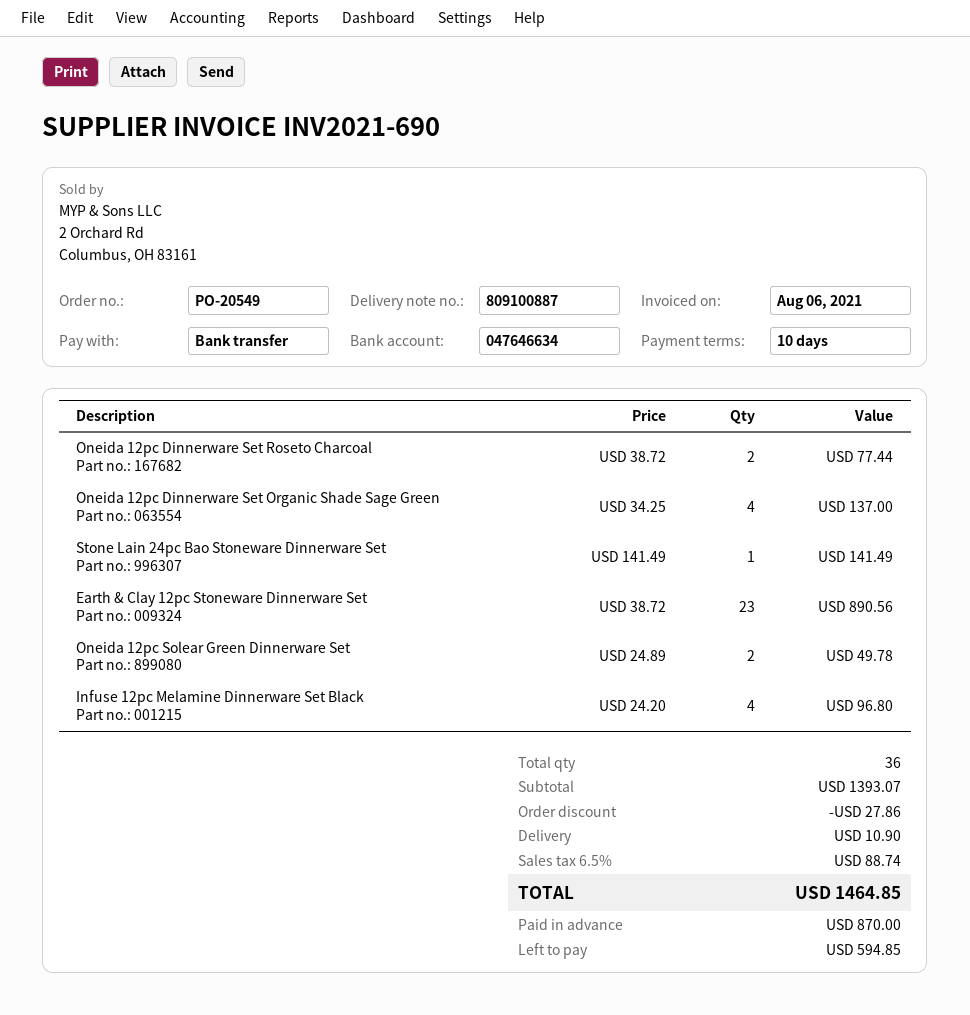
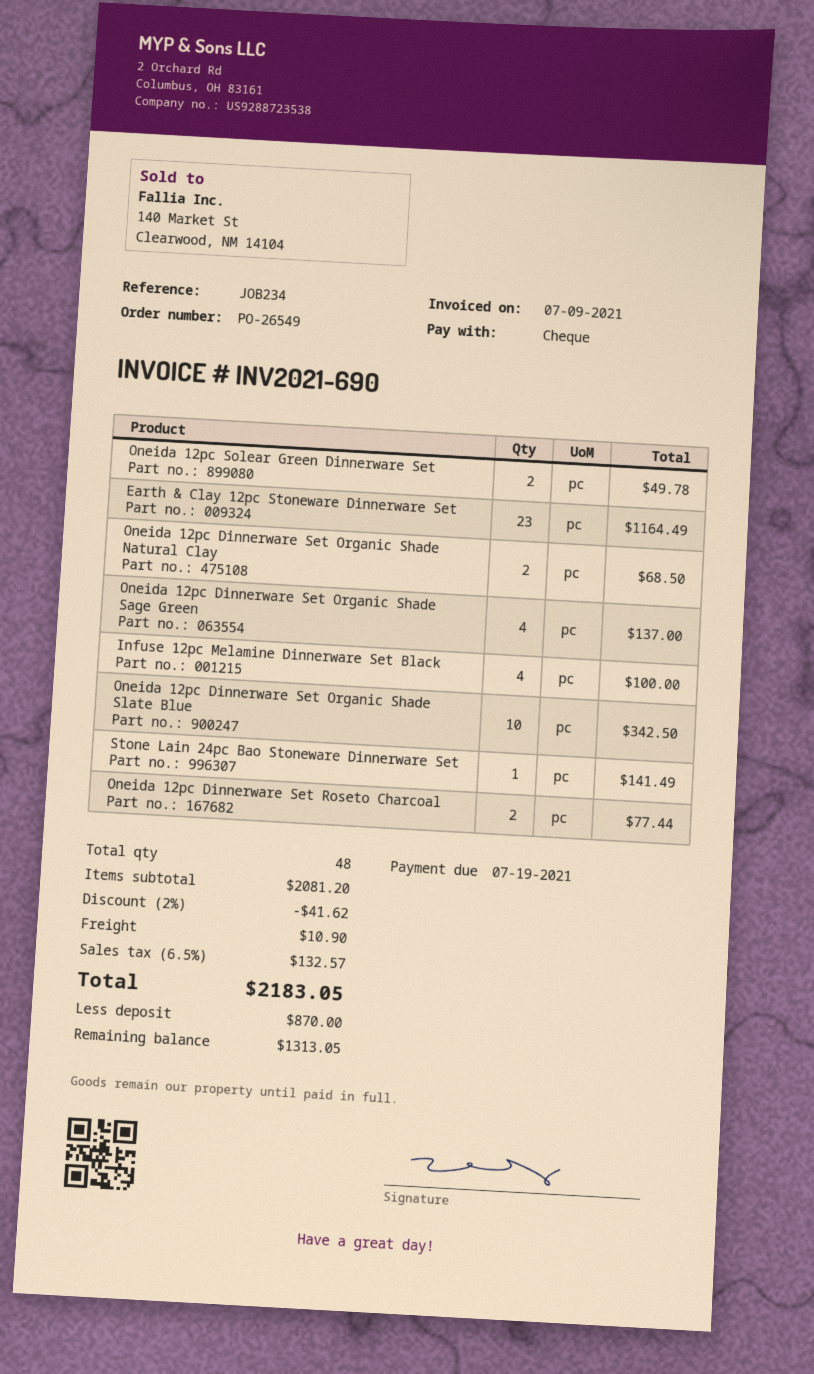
order number: PO-20549 -> PO-26549
invoice date: 2021-08-06 -> 2021-07-09
payment method: bank transfer -> cheque
Earth & Clay 12pc Stoneware Dinnerware Set: 23 for 890.56 -> 23 for 1164.49
Infuse 12pc Melamine Dinnerware Set Black: 4 for 96.80 -> 4 for 100.00
Oneida 12pc Dinnerware Set Organic Shade Natural Clay: none -> 2 for 68.50
Oneida 12pc Dinnerware Set Organic Shade Slate Blue: none -> 10 for 342.50
total quantity: 36 -> 48
subtotal: 1393.07 -> 2081.20
discount: 27.86 -> 41.62
tax: 6.5% = 88.74 -> 6.5% = 132.57
total: 1464.85 -> 2183.05
balance: 594.85 -> 1313.05

